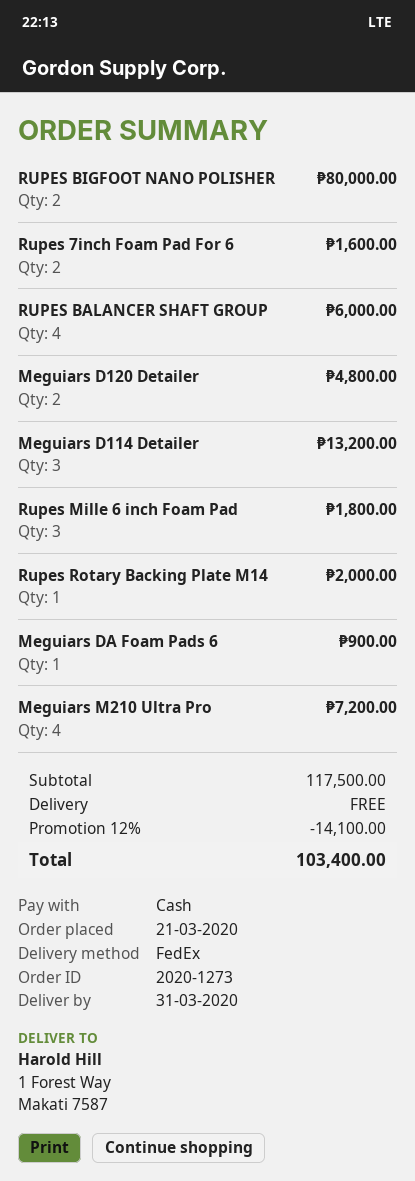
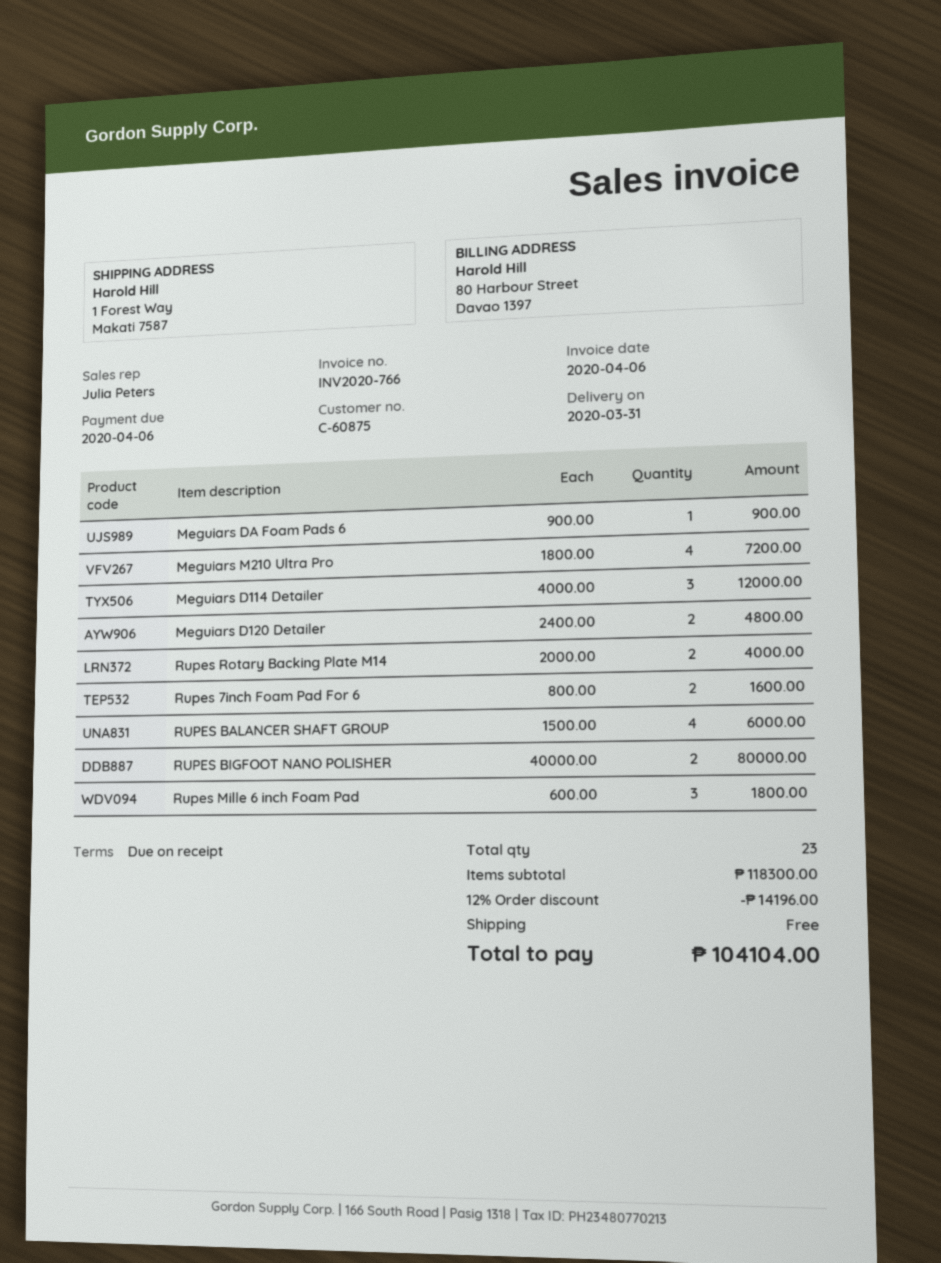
Meguiars D114 Detailer: 3 for 13200.00 -> 3 for 12000.00
Rupes Rotary Backing Plate M14: 1 for 2000.00 -> 2 for 4000.00
subtotal: 117500.00 -> 118300.00
discount: 12% = 14100.00 -> 12% = 14196.00
total: 103400.00 -> 104104.00

